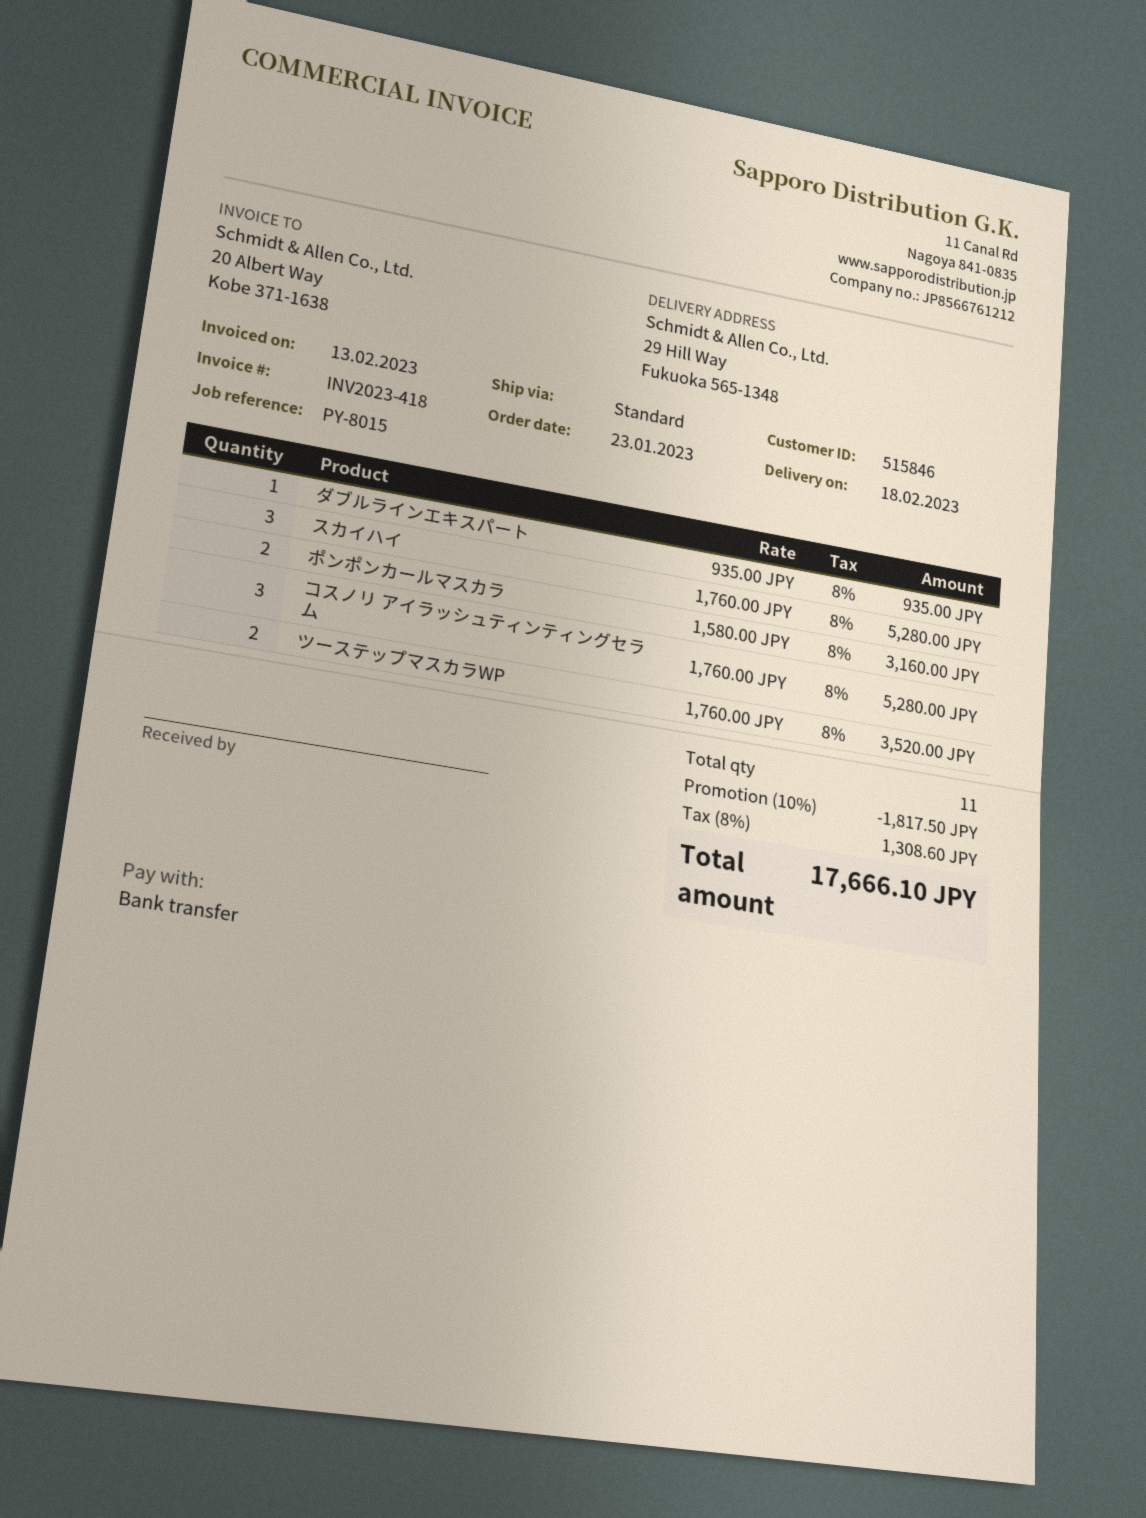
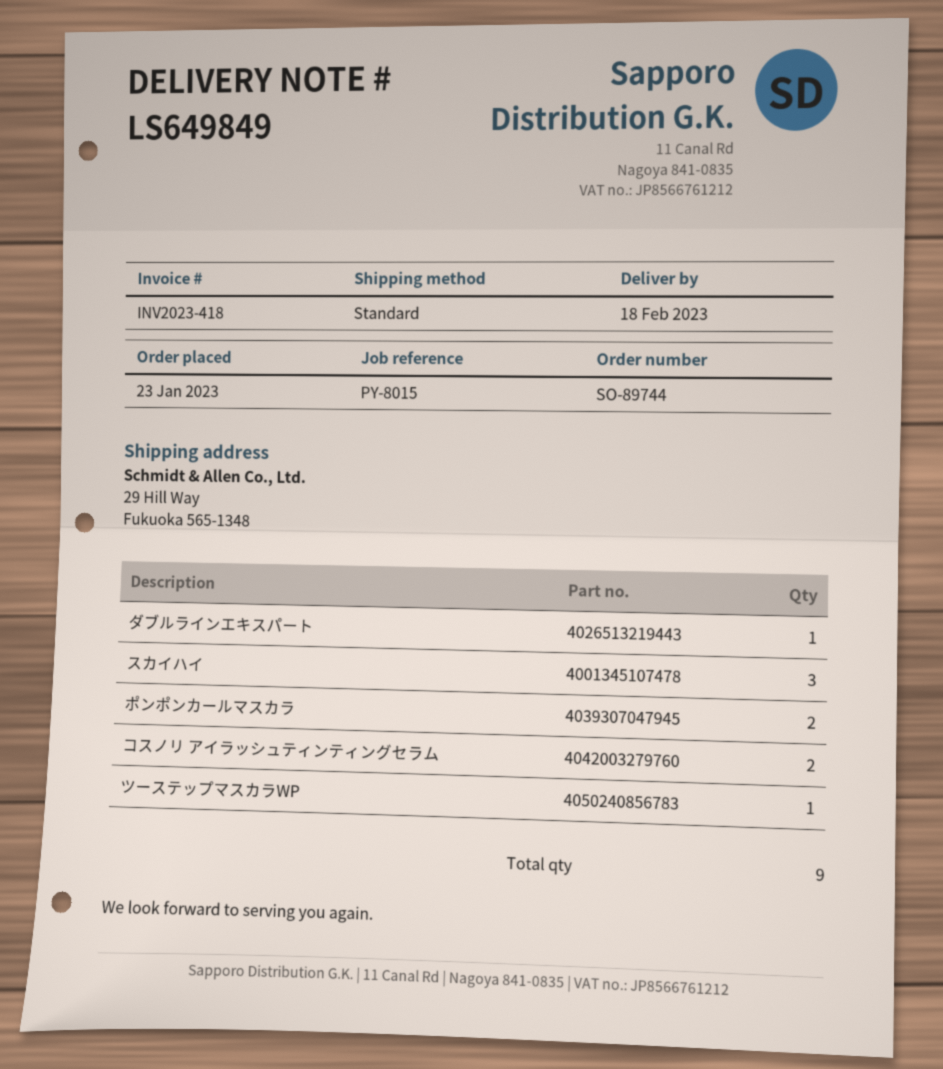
コスノリ アイラッシュティンティングセラム: 3 -> 2
ツーステップマスカラWP: 2 -> 1
total quantity: 11 -> 9

